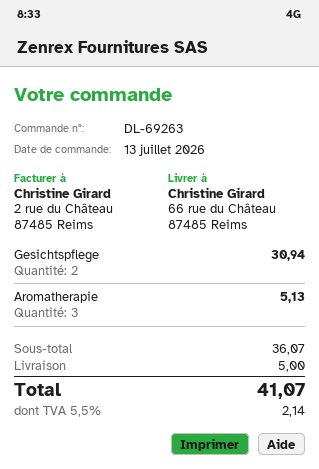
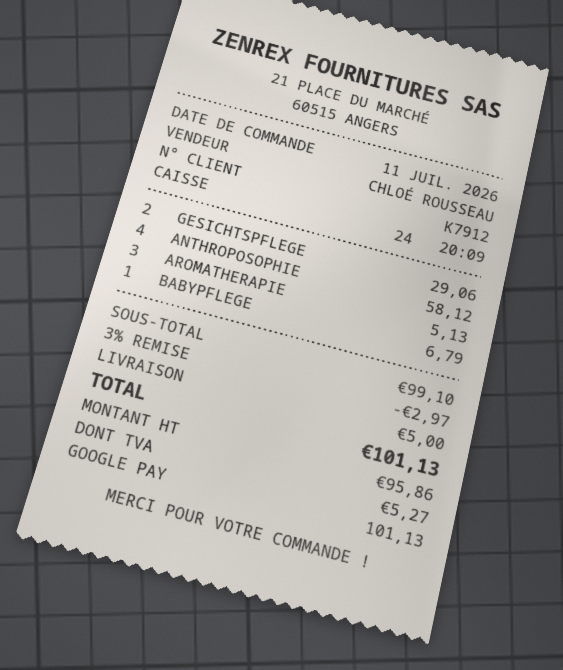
order date: 2026-07-13 -> 2026-07-11
Gesichtspflege: 2 for 30.94 -> 2 for 29.06
ANTHROPOSOPHIE: none -> 4 for 58.12
BABYPFLEGE: none -> 1 for 6.79
subtotal: 36.07 -> 99.10
discount: none -> 3% = 2.97
tax: 2.14 -> 5.27
total: 41.07 -> 101.13

